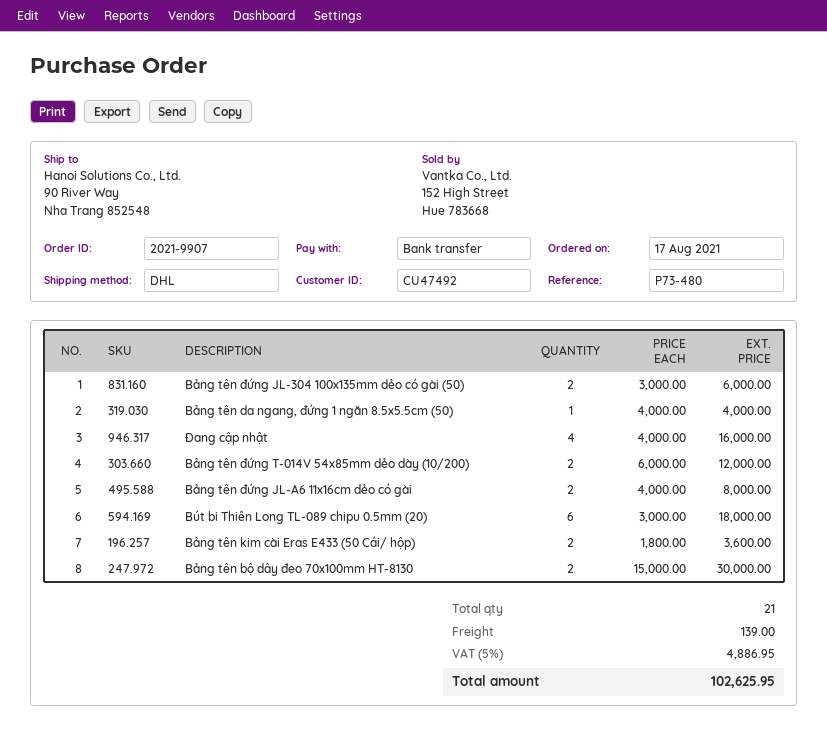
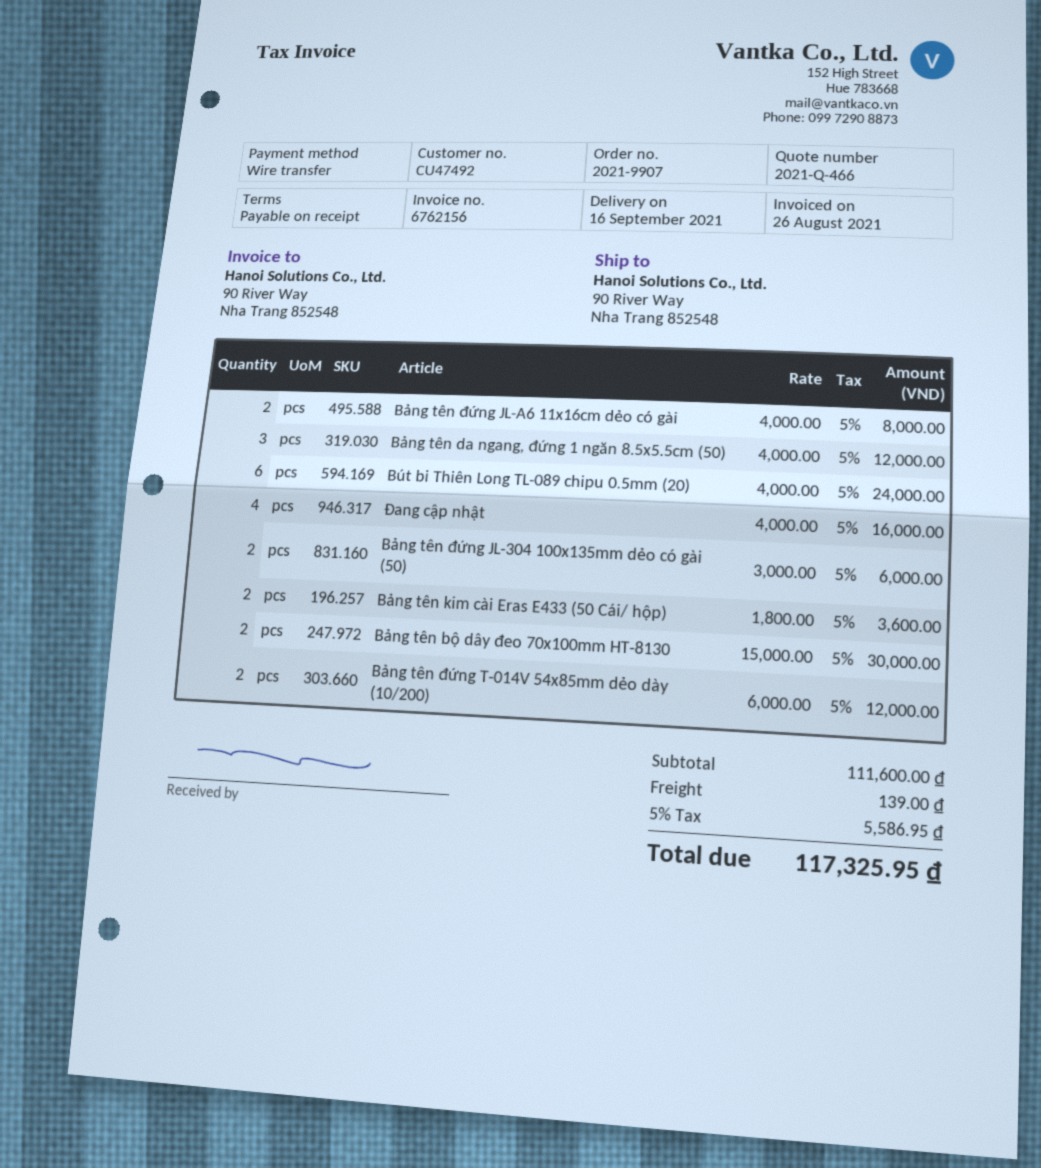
Bảng tên da ngang, đứng 1 ngăn 8.5x5.5cm (50): 1 x 4000.00 = 4000.00 -> 3 x 4000.00 = 12000.00
Bút bi Thiên Long TL-089 chipu 0.5mm (20): 6 x 3000.00 = 18000.00 -> 6 x 4000.00 = 24000.00
tax: 5% = 4886.95 -> 5% = 5586.95
total: 102625.95 -> 117325.95

